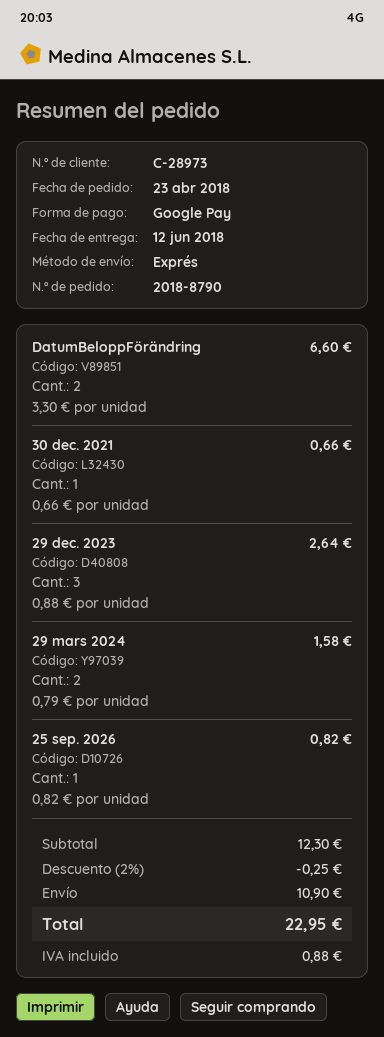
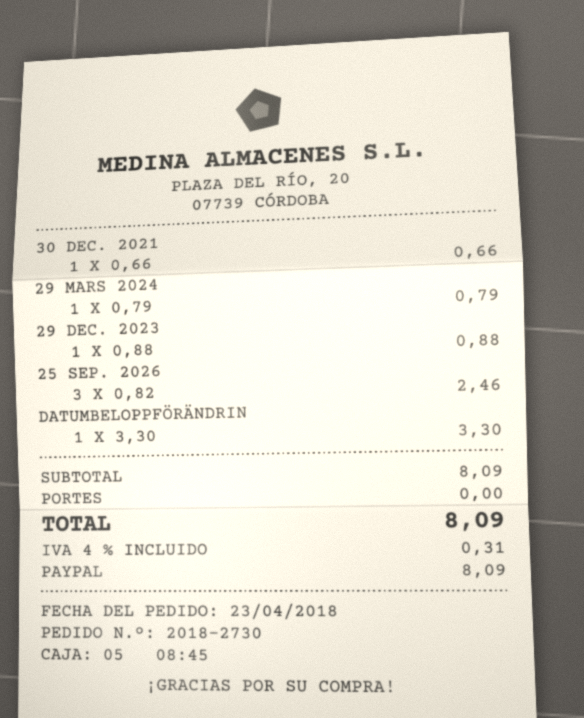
order number: 2018-8790 -> 2018-2730
payment method: Google Pay -> PayPal
DatumBeloppFörändring: 2 x 3.30 = 6.60 -> 1 x 3.30 = 3.30
29 dec. 2023: 3 x 0.88 = 2.64 -> 1 x 0.88 = 0.88
29 mars 2024: 2 x 0.79 = 1.58 -> 1 x 0.79 = 0.79
25 sep. 2026: 1 x 0.82 = 0.82 -> 3 x 0.82 = 2.46
subtotal: 12.30 -> 8.09
discount: 2% = 0.25 -> none
shipping: 10.90 -> 0.00
tax: 0.88 -> 0.31
total: 22.95 -> 8.09

